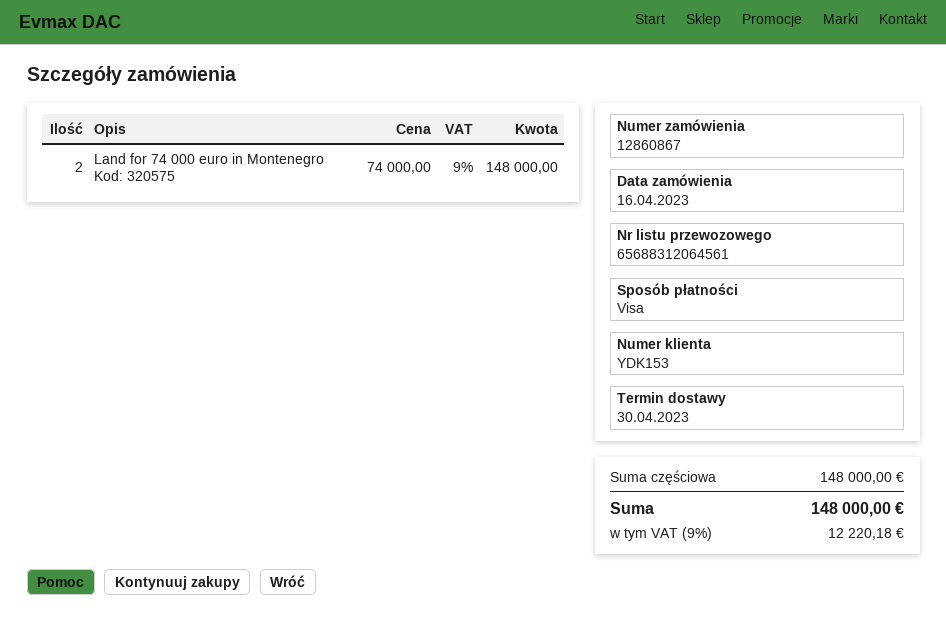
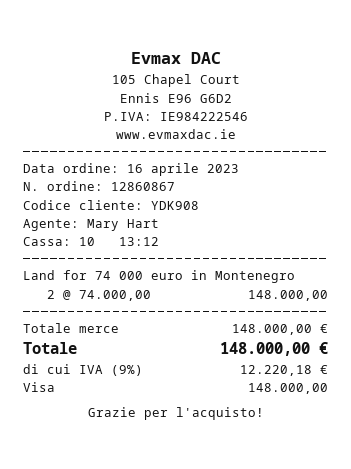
customer number: YDK153 -> YDK908

